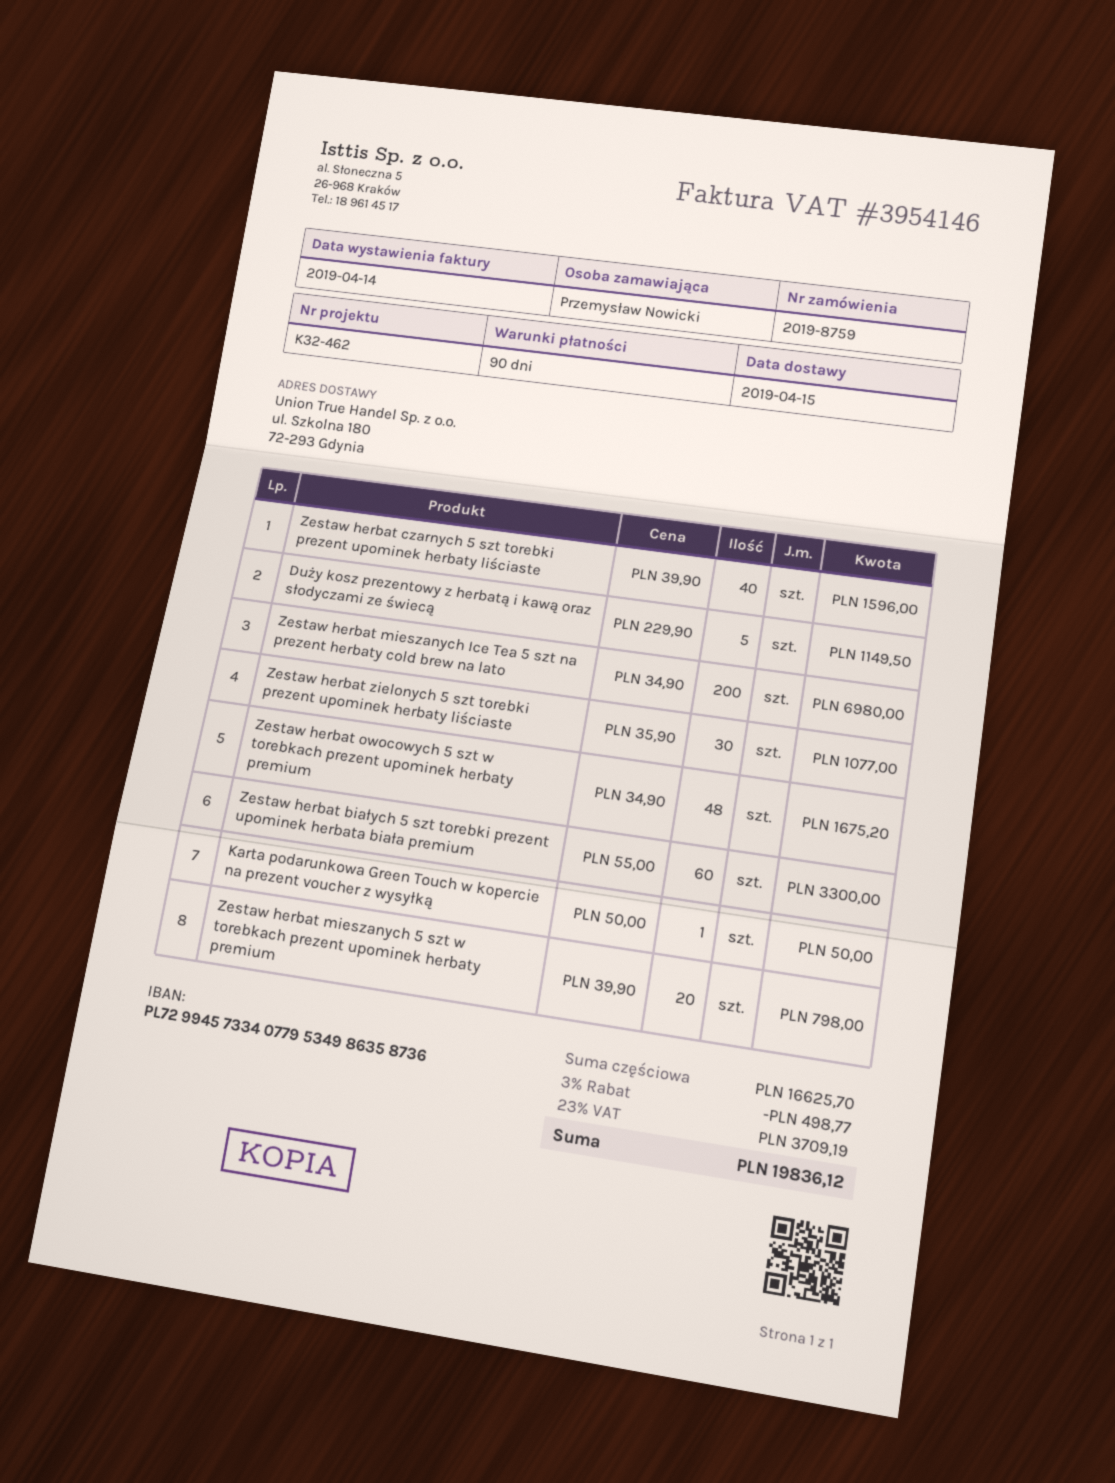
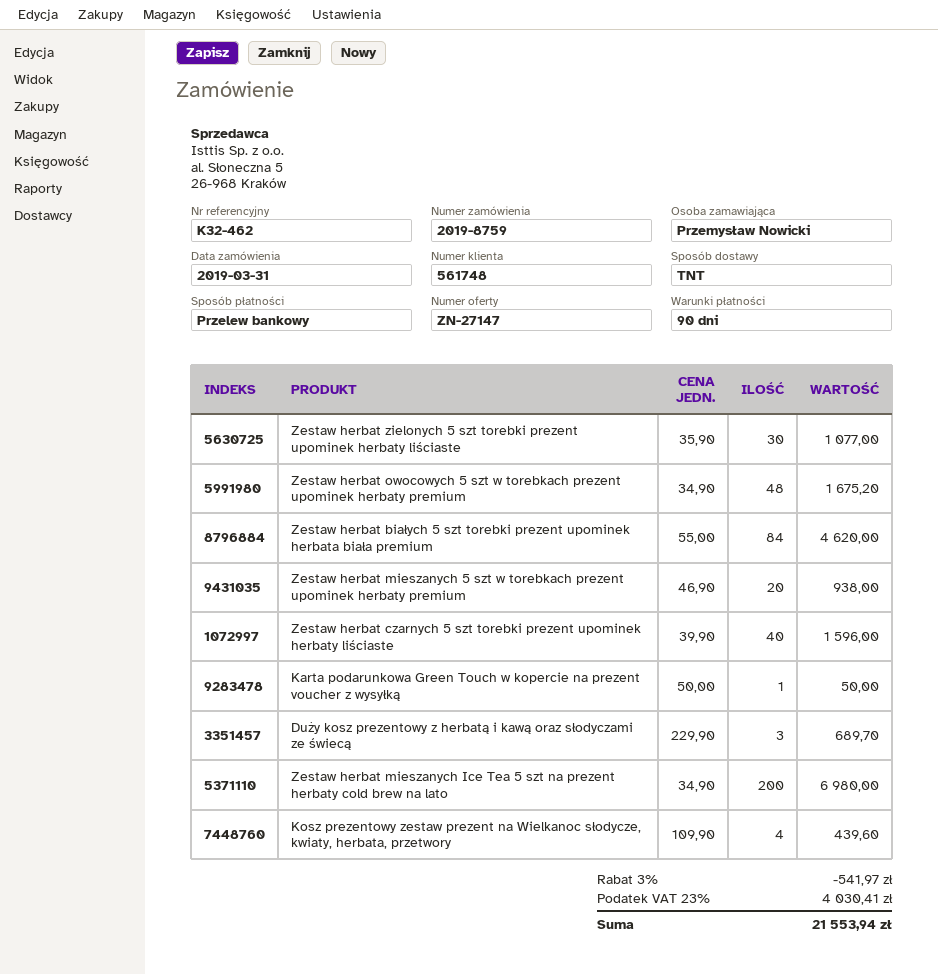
Duży kosz prezentowy z herbatą i kawą oraz słodyczami ze świecą: 5 x 229.90 = 1149.50 -> 3 x 229.90 = 689.70
Zestaw herbat białych 5 szt torebki prezent upominek herbata biała premium: 60 x 55.00 = 3300.00 -> 84 x 55.00 = 4620.00
Zestaw herbat mieszanych 5 szt w torebkach prezent upominek herbaty premium: 20 x 39.90 = 798.00 -> 20 x 46.90 = 938.00
Kosz prezentowy zestaw prezent na Wielkanoc słodycze, kwiaty, herbata, przetwory: none -> 4 x 109.90 = 439.60
discount: 3% = 498.77 -> 3% = 541.97
tax: 23% = 3709.19 -> 23% = 4030.41
total: 19836.12 -> 21553.94

